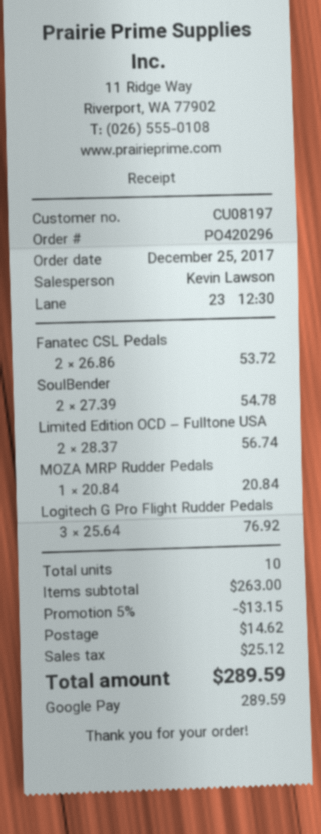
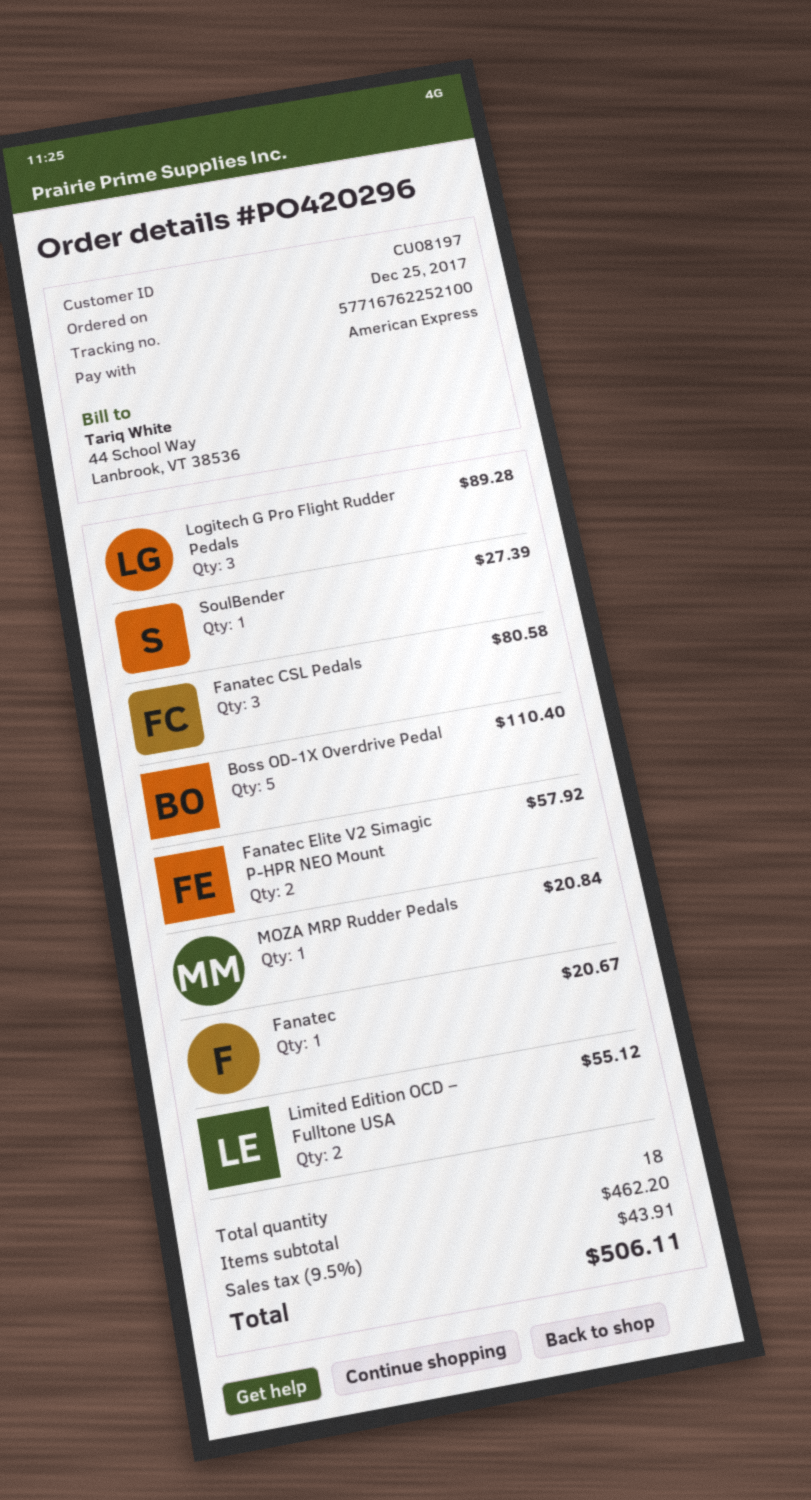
payment method: Google Pay -> American Express
Fanatec CSL Pedals: 2 for 53.72 -> 3 for 80.58
SoulBender: 2 for 54.78 -> 1 for 27.39
Limited Edition OCD – Fulltone USA: 2 for 56.74 -> 2 for 55.12
Logitech G Pro Flight Rudder Pedals: 3 for 76.92 -> 3 for 89.28
Boss OD-1X Overdrive Pedal: none -> 5 for 110.40
Fanatec Elite V2 Simagic P-HPR NEO Mount: none -> 2 for 57.92
Fanatec: none -> 1 for 20.67
total quantity: 10 -> 18
subtotal: 263.00 -> 462.20
discount: 5% = 13.15 -> none
shipping: 14.62 -> none
tax: 25.12 -> 43.91
total: 289.59 -> 506.11

